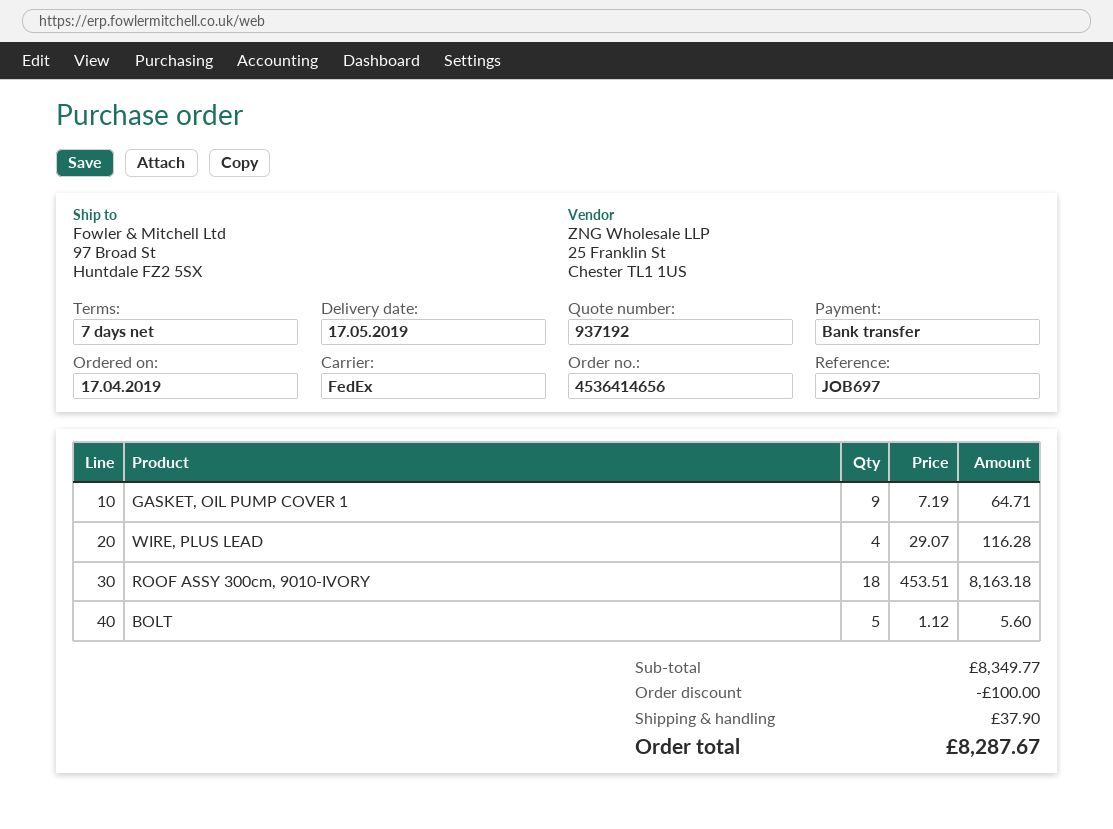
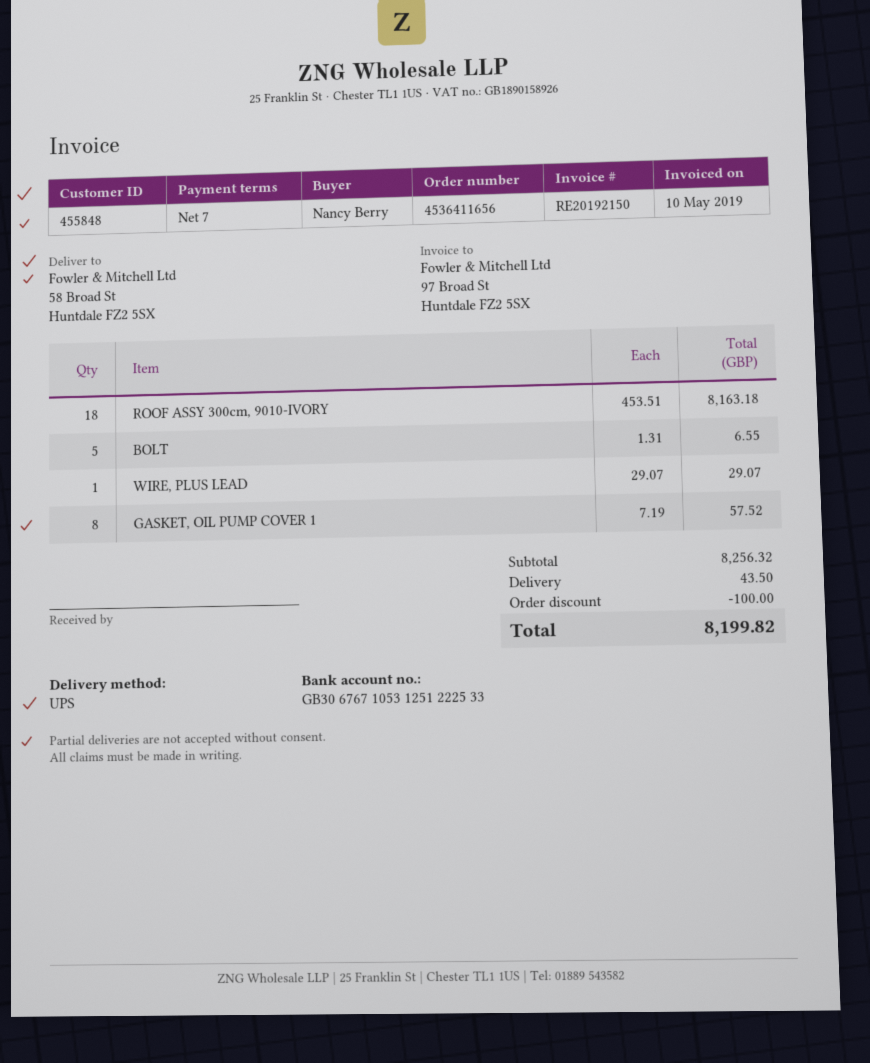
order number: 4536414656 -> 4536411656
shipping method: FedEx -> UPS
ship to: 97 Broad St, Huntdale FZ2 5SX -> 58 Broad St, Huntdale FZ2 5SX
GASKET, OIL PUMP COVER 1: 9 x 7.19 = 64.71 -> 8 x 7.19 = 57.52
WIRE, PLUS LEAD: 4 x 29.07 = 116.28 -> 1 x 29.07 = 29.07
BOLT: 5 x 1.12 = 5.60 -> 5 x 1.31 = 6.55
subtotal: 8349.77 -> 8256.32
shipping: 37.90 -> 43.50
total: 8287.67 -> 8199.82

